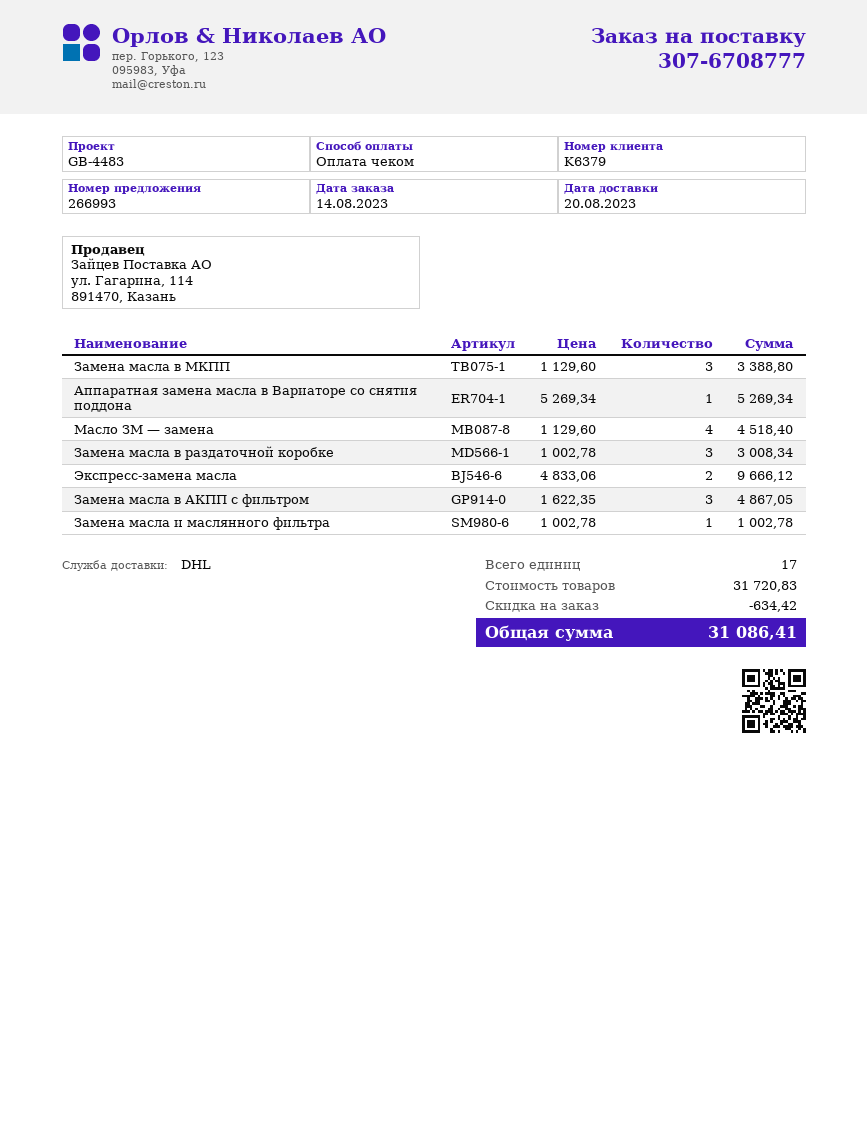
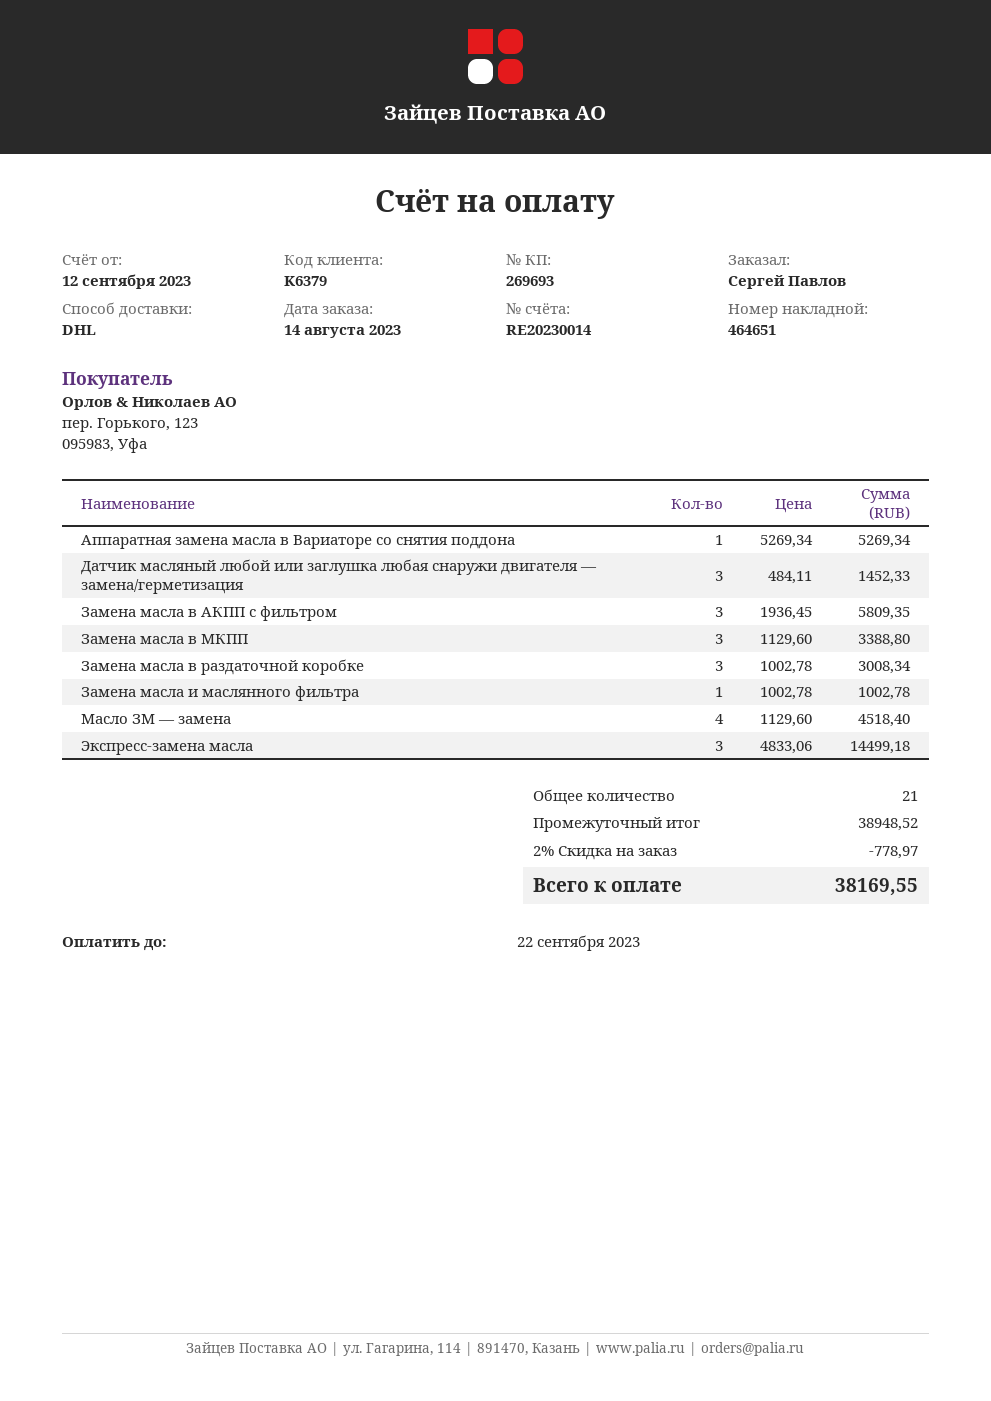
quote number: 266993 -> 269693
Экспресс-замена масла: 2 x 4833.06 = 9666.12 -> 3 x 4833.06 = 14499.18
Замена масла в АКПП с фильтром: 3 x 1622.35 = 4867.05 -> 3 x 1936.45 = 5809.35
Датчик масляный любой или заглушка любая снаружи двигателя — замена/герметизация: none -> 3 x 484.11 = 1452.33
total quantity: 17 -> 21
subtotal: 31720.83 -> 38948.52
discount: 634.42 -> 778.97
total: 31086.41 -> 38169.55

